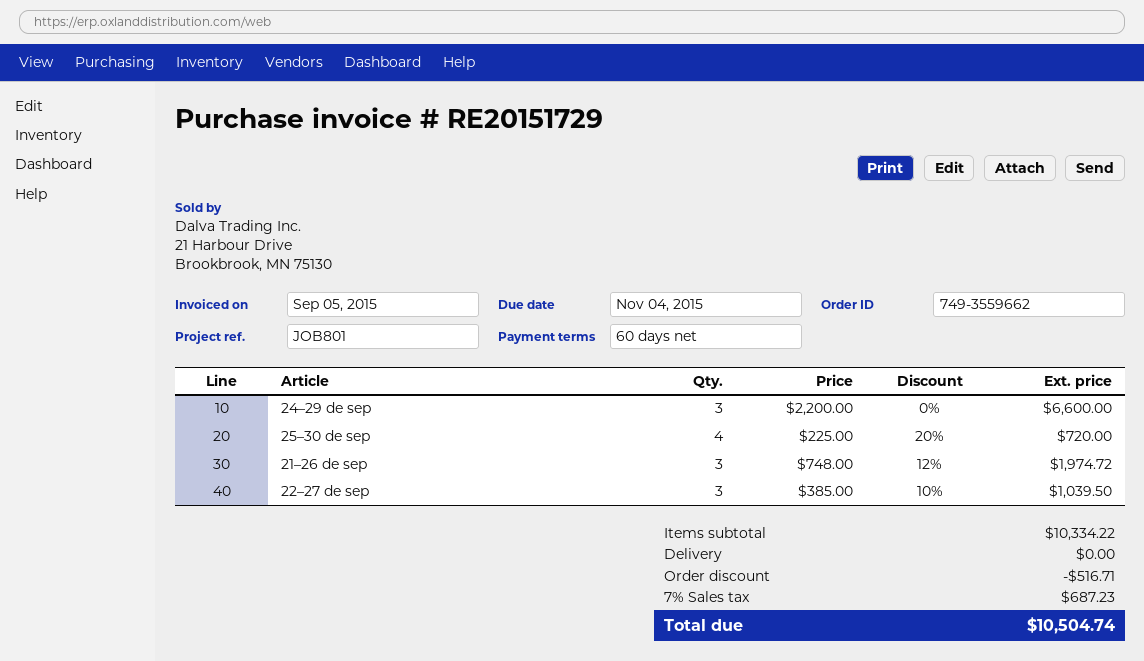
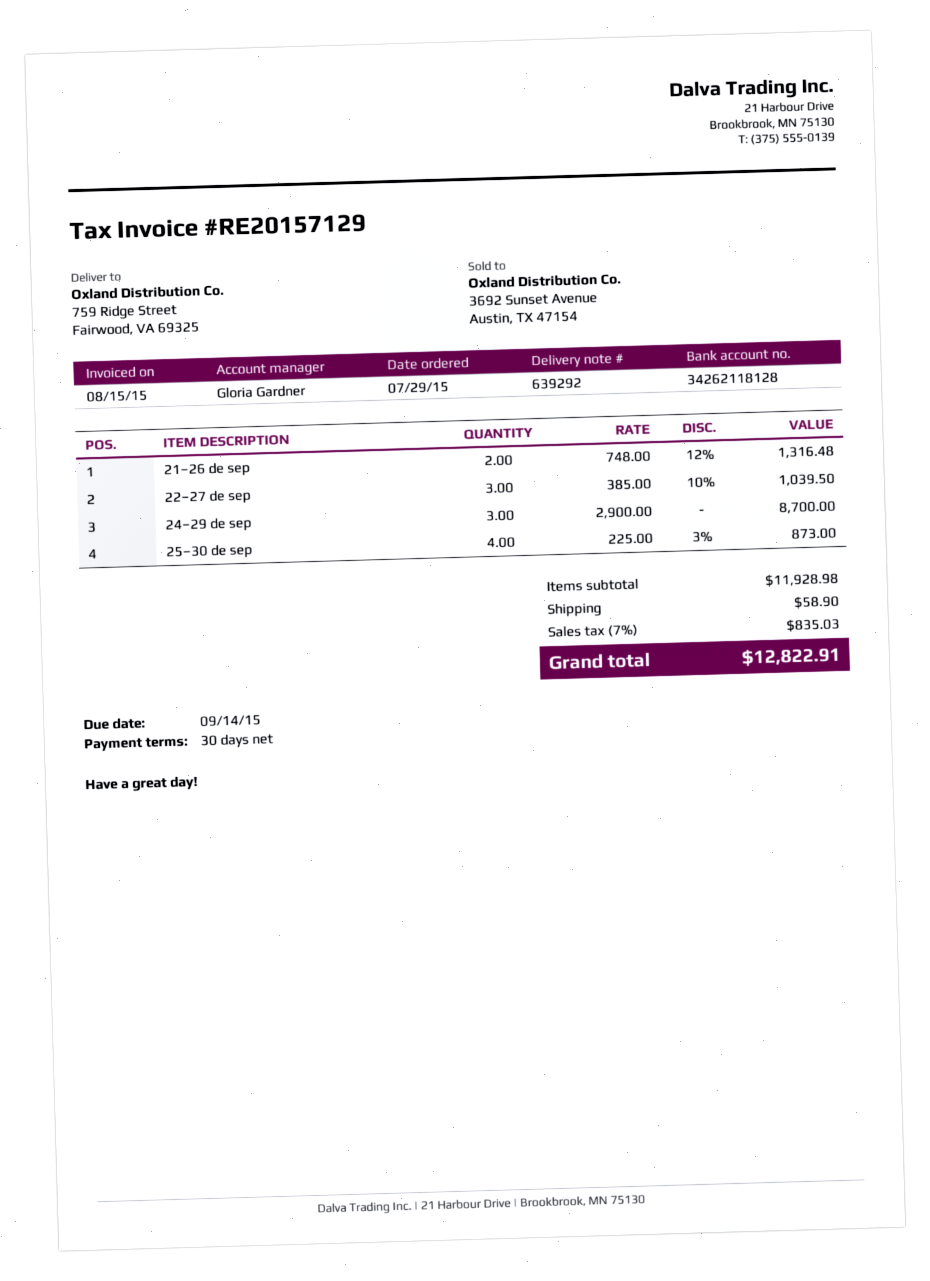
invoice number: RE20151729 -> RE20157129
invoice date: 2015-09-05 -> 2015-08-15
payment terms: 60 days -> 30 days
due date: 2015-11-04 -> 2015-09-14
24–29 de sep: 3 x 2200.00 = 6600.00 -> 3 x 2900.00 = 8700.00
25–30 de sep: 4 x 225.00 - 20% = 720.00 -> 4 x 225.00 - 3% = 873.00
21–26 de sep: 3 x 748.00 - 12% = 1974.72 -> 2 x 748.00 - 12% = 1316.48
subtotal: 10334.22 -> 11928.98
discount: 516.71 -> none
shipping: 0.00 -> 58.90
tax: 7% = 687.23 -> 7% = 835.03
total: 10504.74 -> 12822.91

